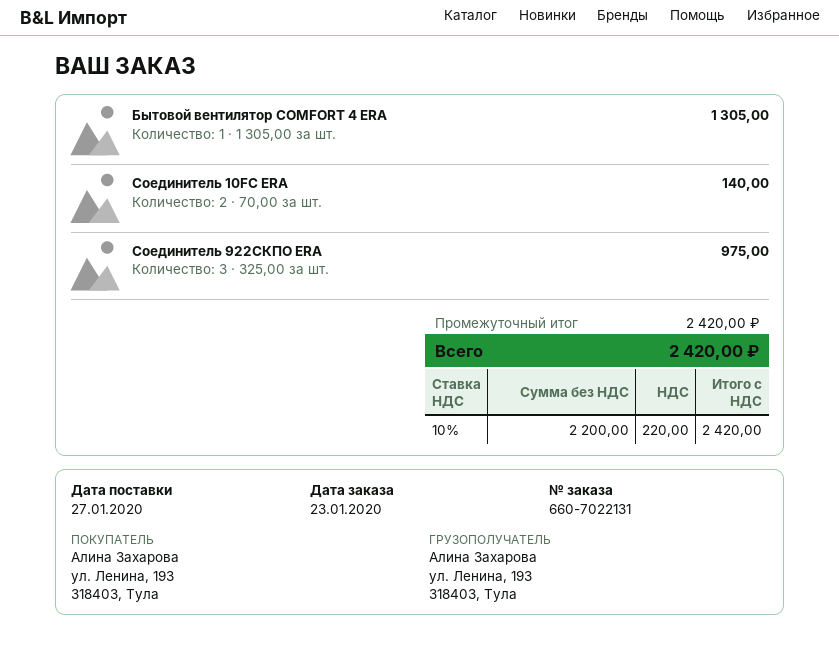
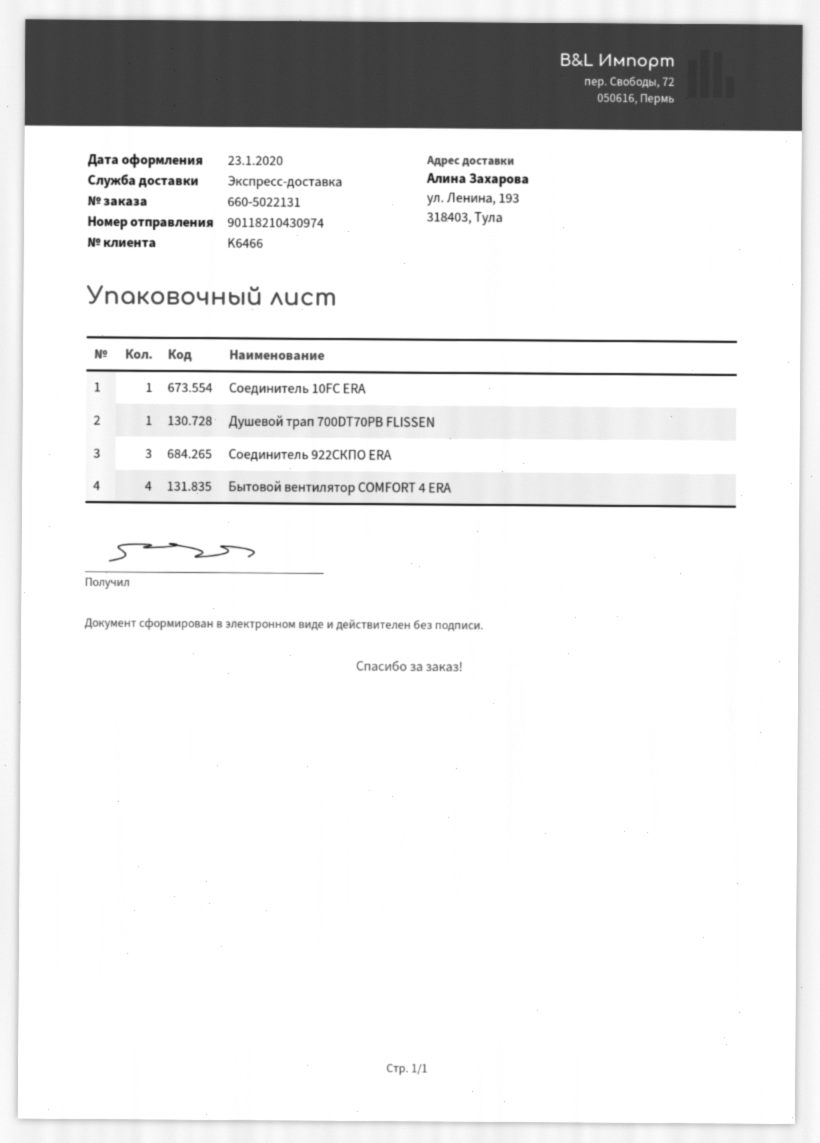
order number: 660-7022131 -> 660-5022131
Бытовой вентилятор COMFORT 4 ERA: 1 -> 4
Соединитель 10FC ERA: 2 -> 1
Душевой трап 700DT70PB FLISSEN: none -> 1

